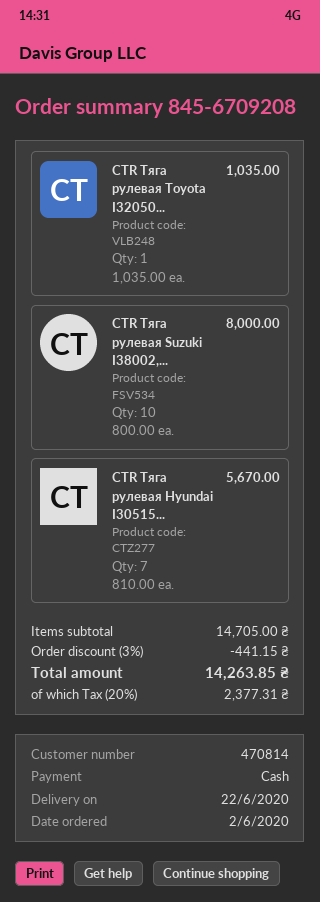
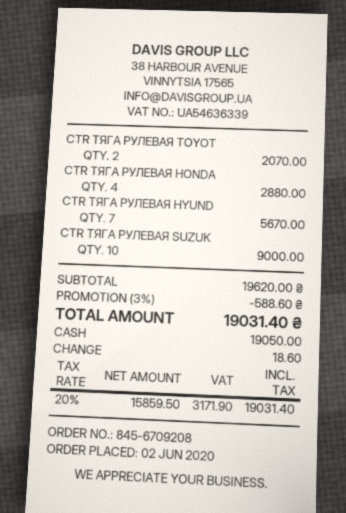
CTR Тяга рулевая Toyota I32050...: 1 for 1035.00 -> 2 for 2070.00
CTR Тяга рулевая Suzuki I38002,...: 10 for 8000.00 -> 10 for 9000.00
CTR ТЯГА РУЛЕВАЯ HONDA: none -> 4 for 2880.00
subtotal: 14705.00 -> 19620.00
discount: 3% = 441.15 -> 3% = 588.60
tax: 20% = 2377.31 -> 20% = 3171.90
total: 14263.85 -> 19031.40

